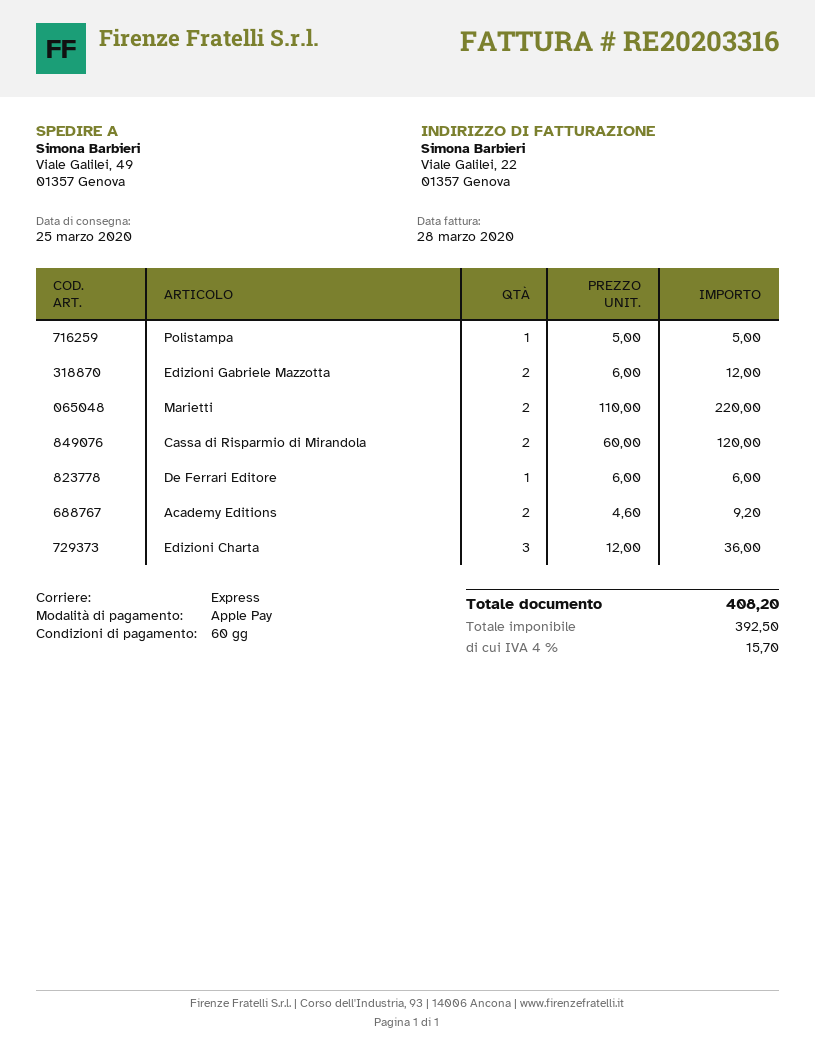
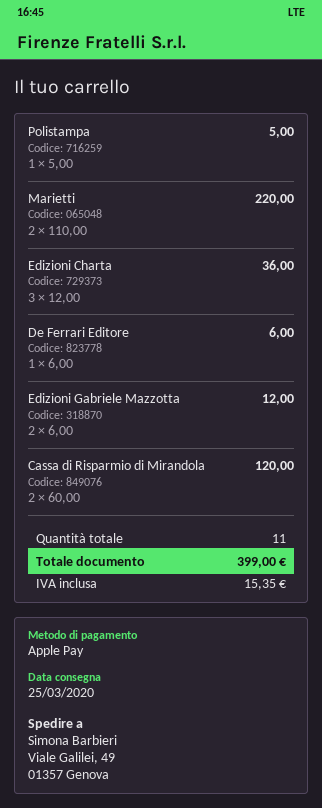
Academy Editions: 2 x 4.60 = 9.20 -> none
tax: 15.70 -> 15.35
total: 408.20 -> 399.00

